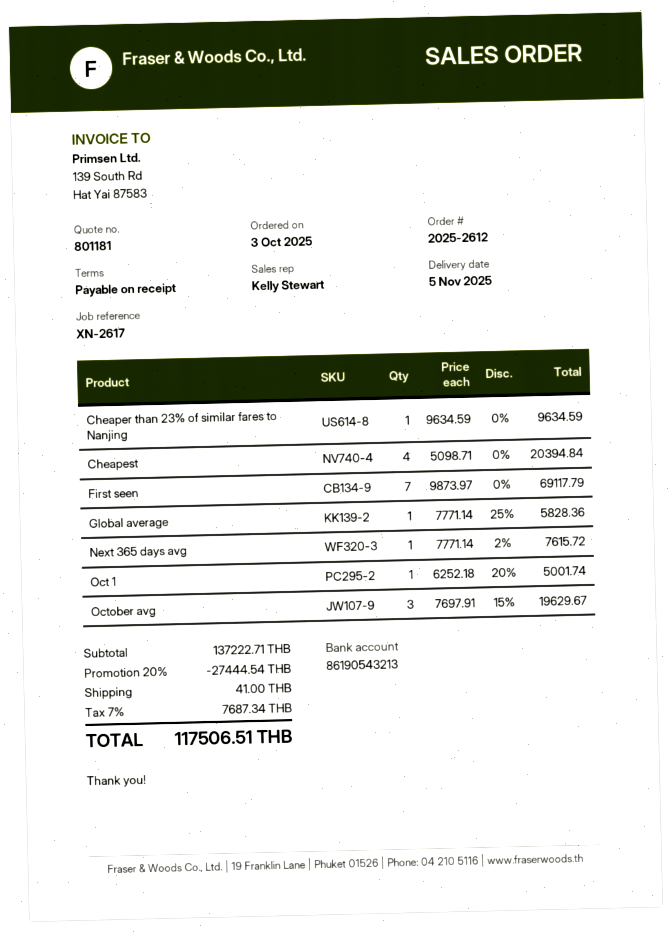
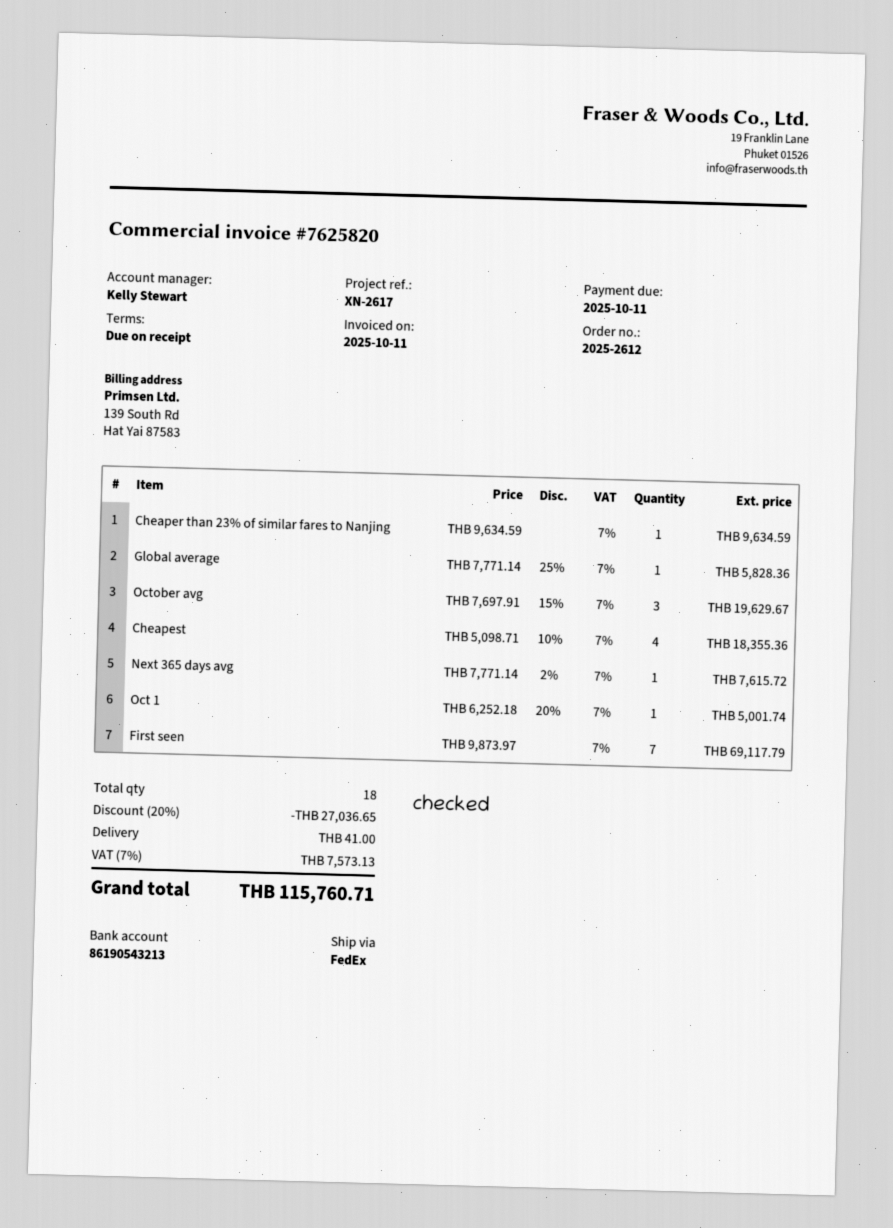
Cheapest: 4 x 5098.71 = 20394.84 -> 4 x 5098.71 - 10% = 18355.36
discount: 20% = 27444.54 -> 20% = 27036.65
tax: 7% = 7687.34 -> 7% = 7573.13
total: 117506.51 -> 115760.71

